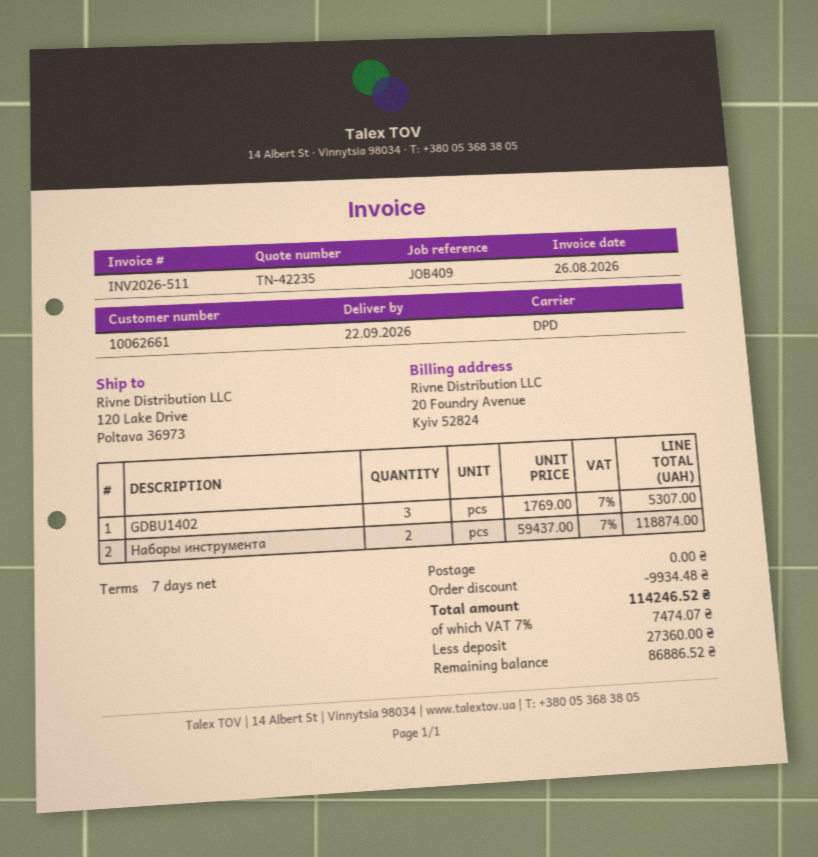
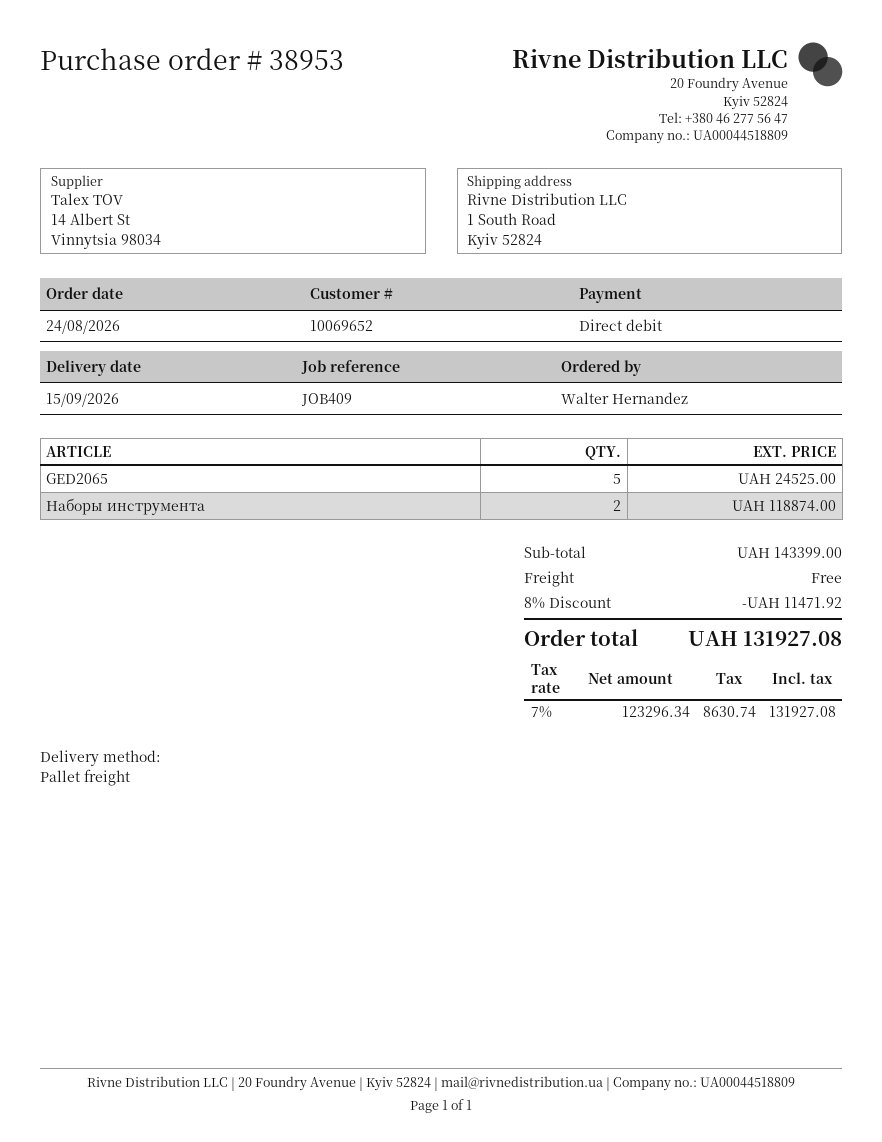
delivery date: 2026-09-22 -> 2026-09-15
customer number: 10062661 -> 10069652
shipping method: DPD -> pallet freight
ship to: 120 Lake Drive, Poltava 36973 -> 1 South Road, Kyiv 52824
GDBU1402: 3 for 5307.00 -> none
GED2065: none -> 5 for 24525.00
discount: 9934.48 -> 11471.92
tax: 7% = 7474.07 -> 7% = 8630.74
total: 114246.52 -> 131927.08

